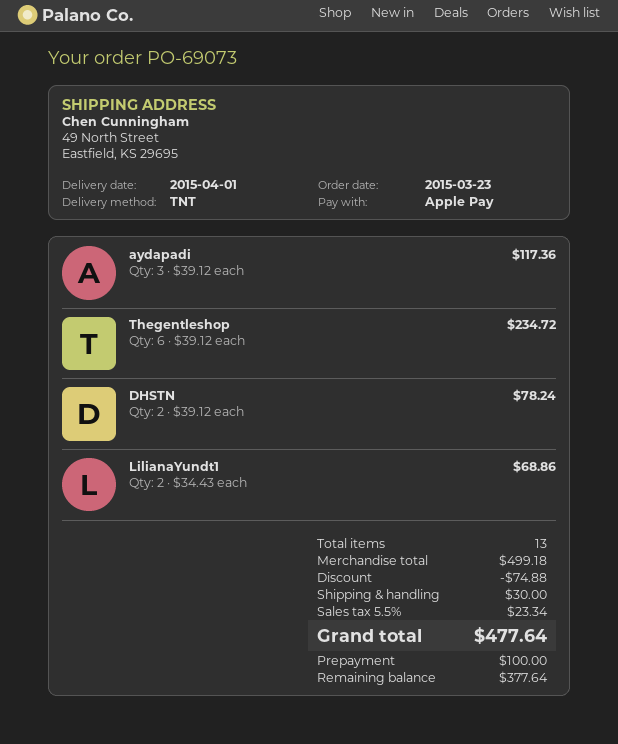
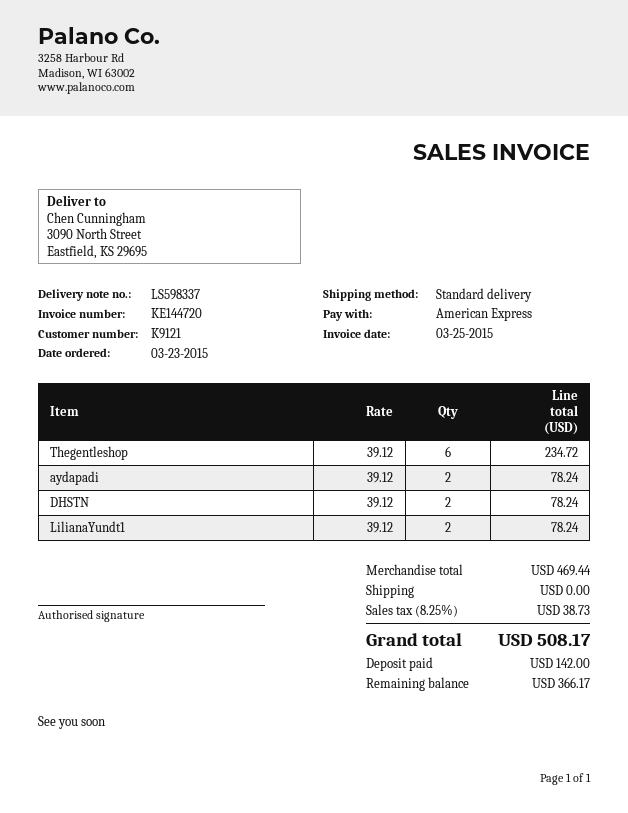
payment method: Apple Pay -> American Express
shipping method: TNT -> standard
ship to: 49 North Street, Eastfield, KS 29695 -> 3090 North Street, Eastfield, KS 29695
aydapadi: 3 x 39.12 = 117.36 -> 2 x 39.12 = 78.24
LilianaYundt1: 2 x 34.43 = 68.86 -> 2 x 39.12 = 78.24
subtotal: 499.18 -> 469.44
discount: 74.88 -> none
shipping: 30.00 -> 0.00
tax: 5.5% = 23.34 -> 8.25% = 38.73
total: 477.64 -> 508.17
deposit: 100.00 -> 142.00
balance: 377.64 -> 366.17

